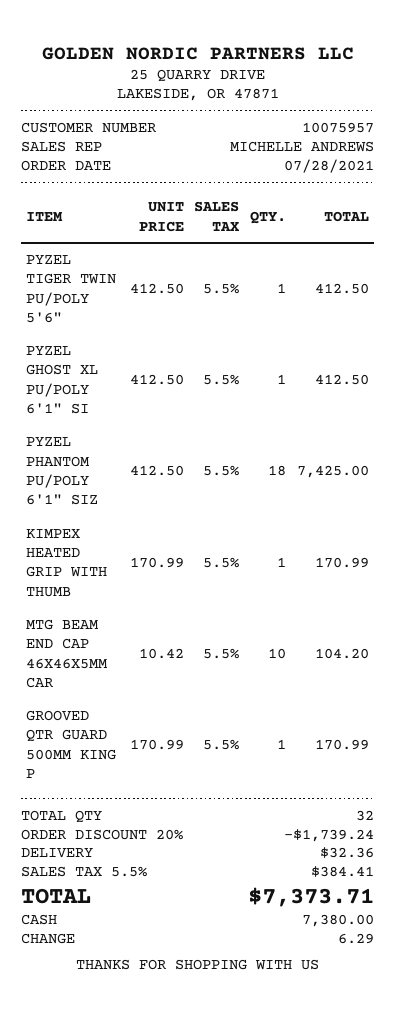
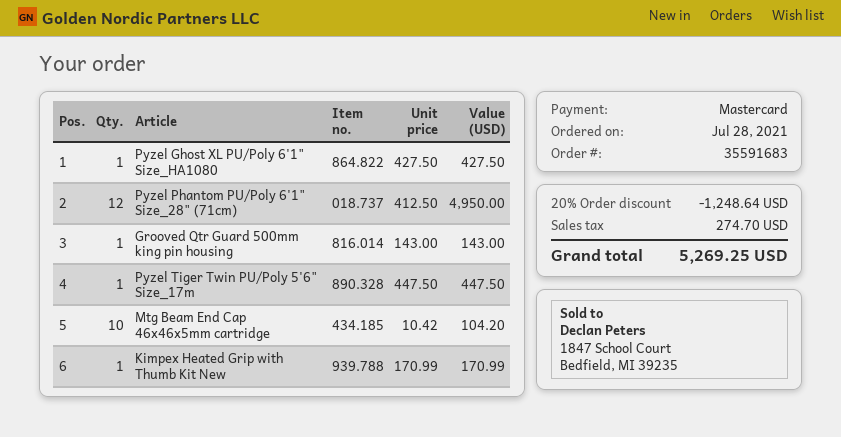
payment method: cash -> Mastercard
PYZEL TIGER TWIN PU/POLY 5'6": 1 x 412.50 = 412.50 -> 1 x 447.50 = 447.50
PYZEL GHOST XL PU/POLY 6'1" SI: 1 x 412.50 = 412.50 -> 1 x 427.50 = 427.50
PYZEL PHANTOM PU/POLY 6'1" SIZ: 18 x 412.50 = 7425.00 -> 12 x 412.50 = 4950.00
GROOVED QTR GUARD 500MM KING P: 1 x 170.99 = 170.99 -> 1 x 143.00 = 143.00
discount: 20% = 1739.24 -> 20% = 1248.64
shipping: 32.36 -> none
tax: 384.41 -> 274.70
total: 7373.71 -> 5269.25

